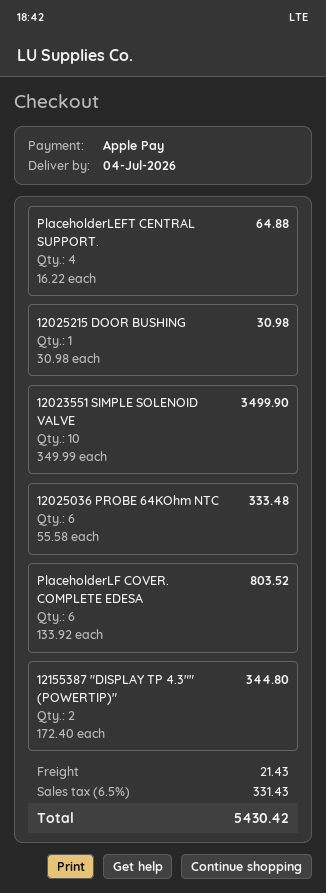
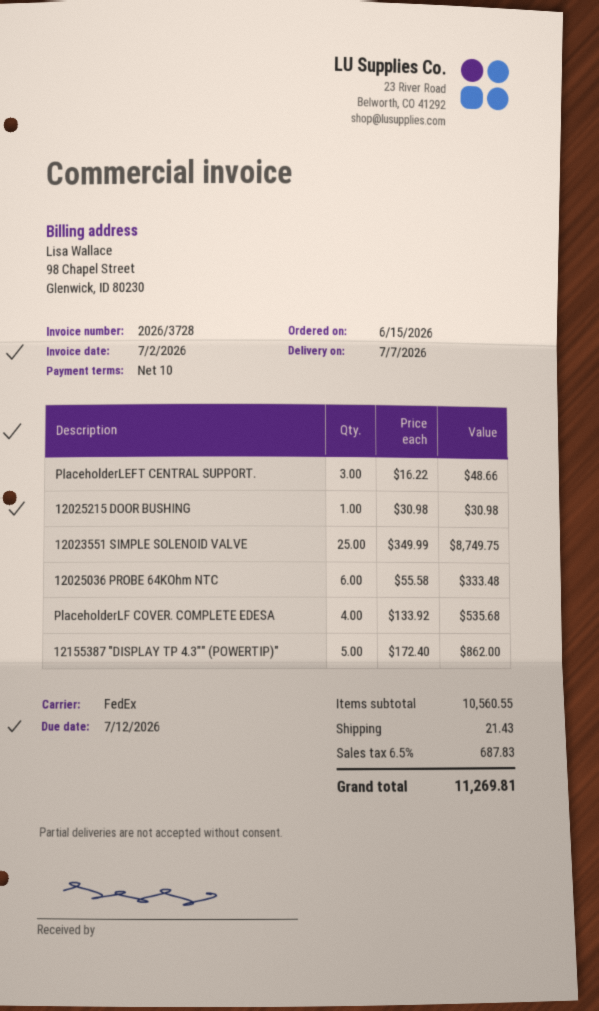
delivery date: 2026-07-04 -> 2026-07-07
PlaceholderLEFT CENTRAL SUPPORT.: 4 x 16.22 = 64.88 -> 3 x 16.22 = 48.66
12023551 SIMPLE SOLENOID VALVE: 10 x 349.99 = 3499.90 -> 25 x 349.99 = 8749.75
PlaceholderLF COVER. COMPLETE EDESA: 6 x 133.92 = 803.52 -> 4 x 133.92 = 535.68
12155387 "DISPLAY TP 4.3"" (POWERTIP)": 2 x 172.40 = 344.80 -> 5 x 172.40 = 862.00
tax: 6.5% = 331.43 -> 6.5% = 687.83
total: 5430.42 -> 11269.81

